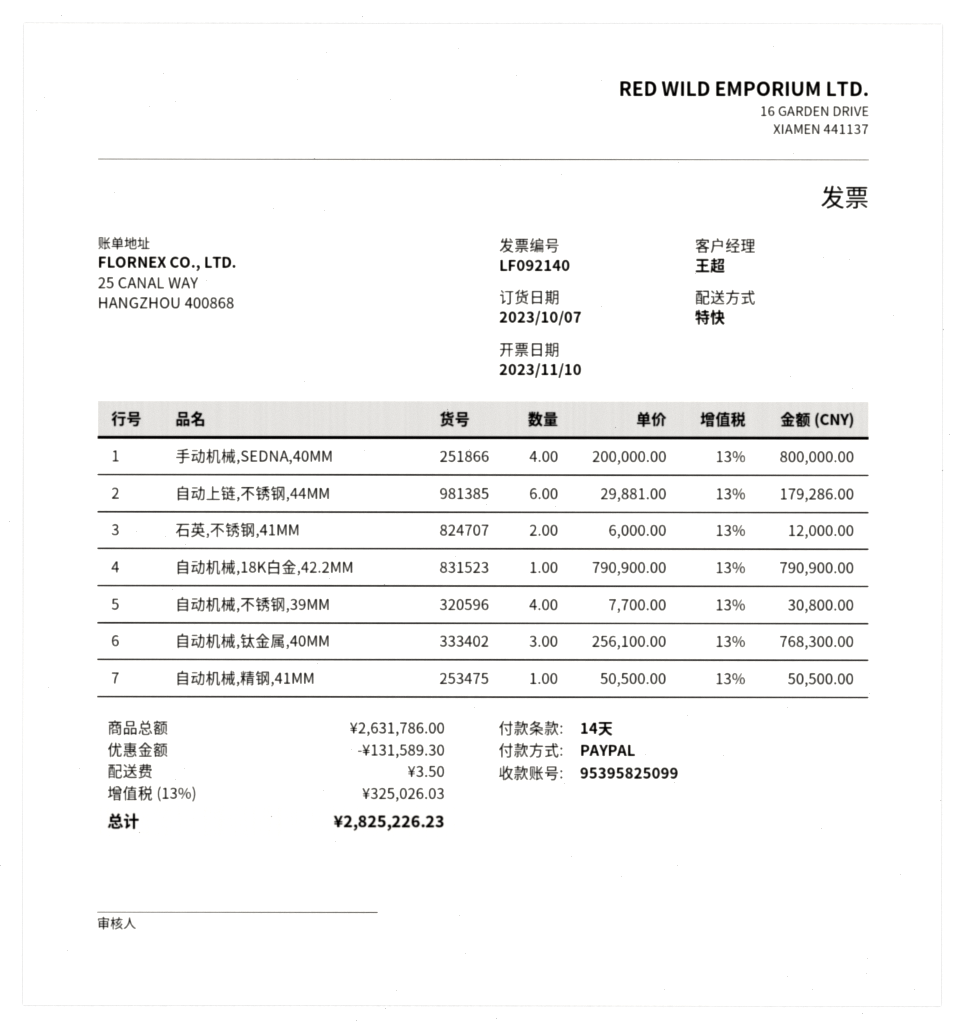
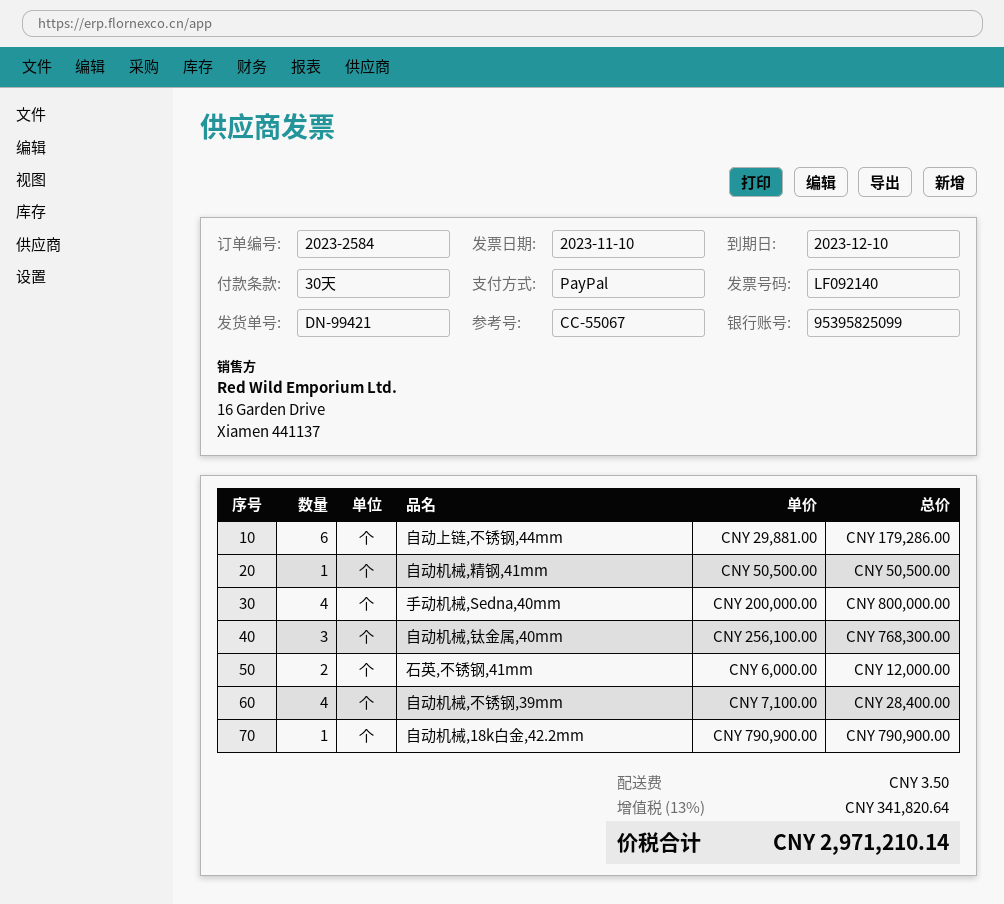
payment terms: 14 days -> 30 days
自动机械,不锈钢,39MM: 4 x 7700.00 = 30800.00 -> 4 x 7100.00 = 28400.00
discount: 131589.30 -> none
tax: 13% = 325026.03 -> 13% = 341820.64
total: 2825226.23 -> 2971210.14

